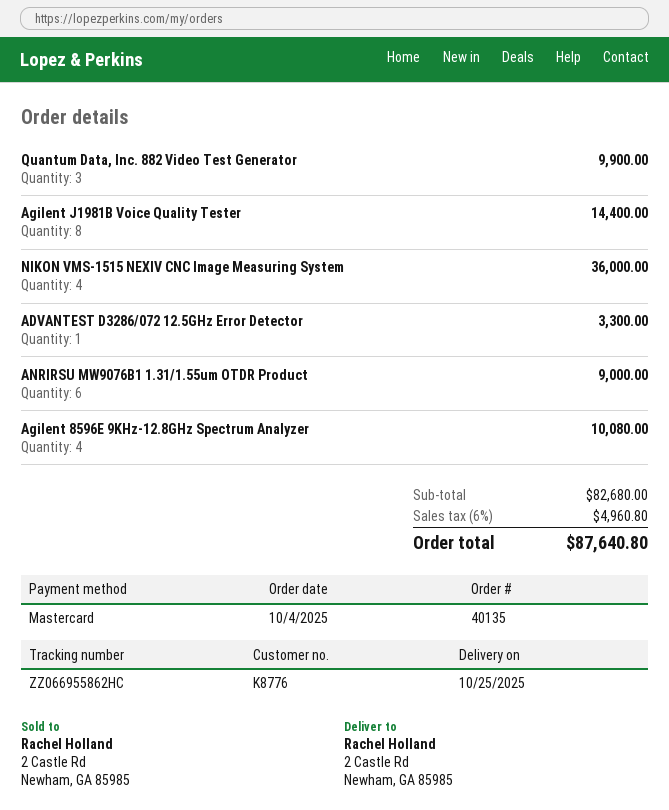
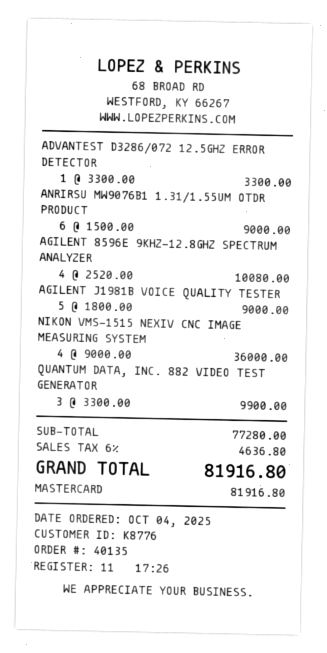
Agilent J1981B Voice Quality Tester: 8 for 14400.00 -> 5 for 9000.00
subtotal: 82680.00 -> 77280.00
tax: 6% = 4960.80 -> 6% = 4636.80
total: 87640.80 -> 81916.80

